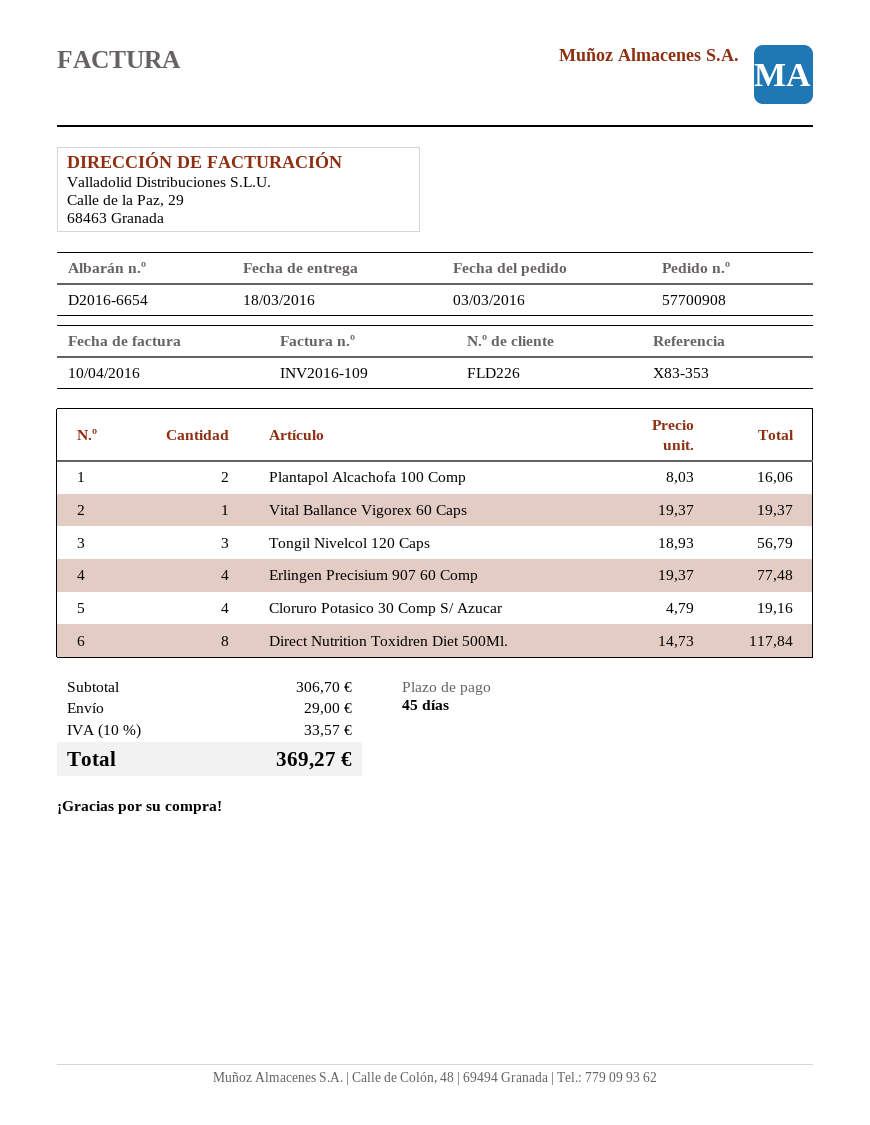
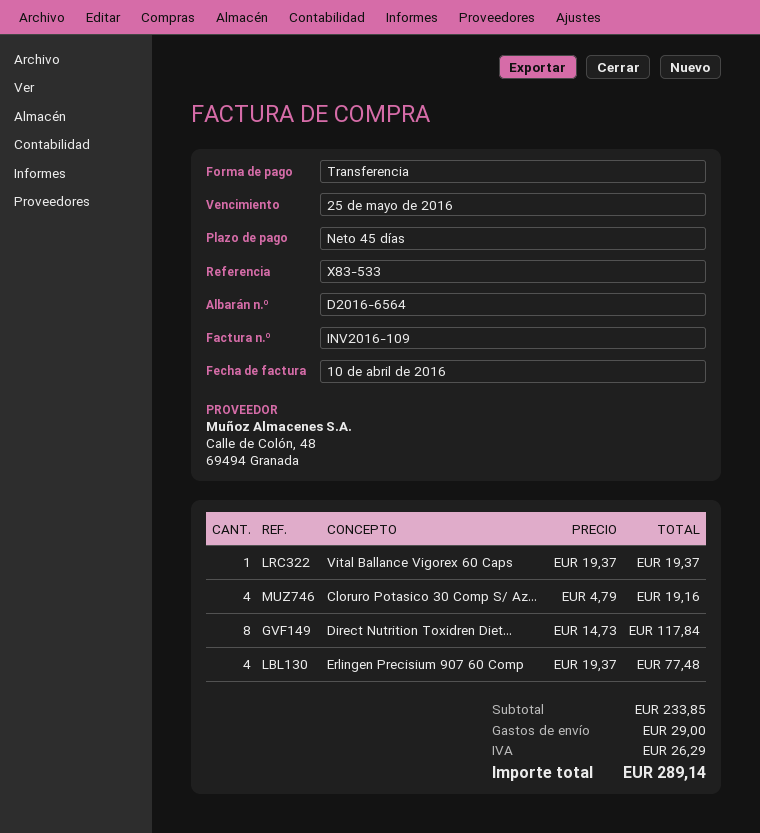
delivery note number: D2016-6654 -> D2016-6564
reference: X83-353 -> X83-533
Plantapol Alcachofa 100 Comp: 2 x 8.03 = 16.06 -> none
Tongil Nivelcol 120 Caps: 3 x 18.93 = 56.79 -> none
subtotal: 306.70 -> 233.85
tax: 33.57 -> 26.29
total: 369.27 -> 289.14

